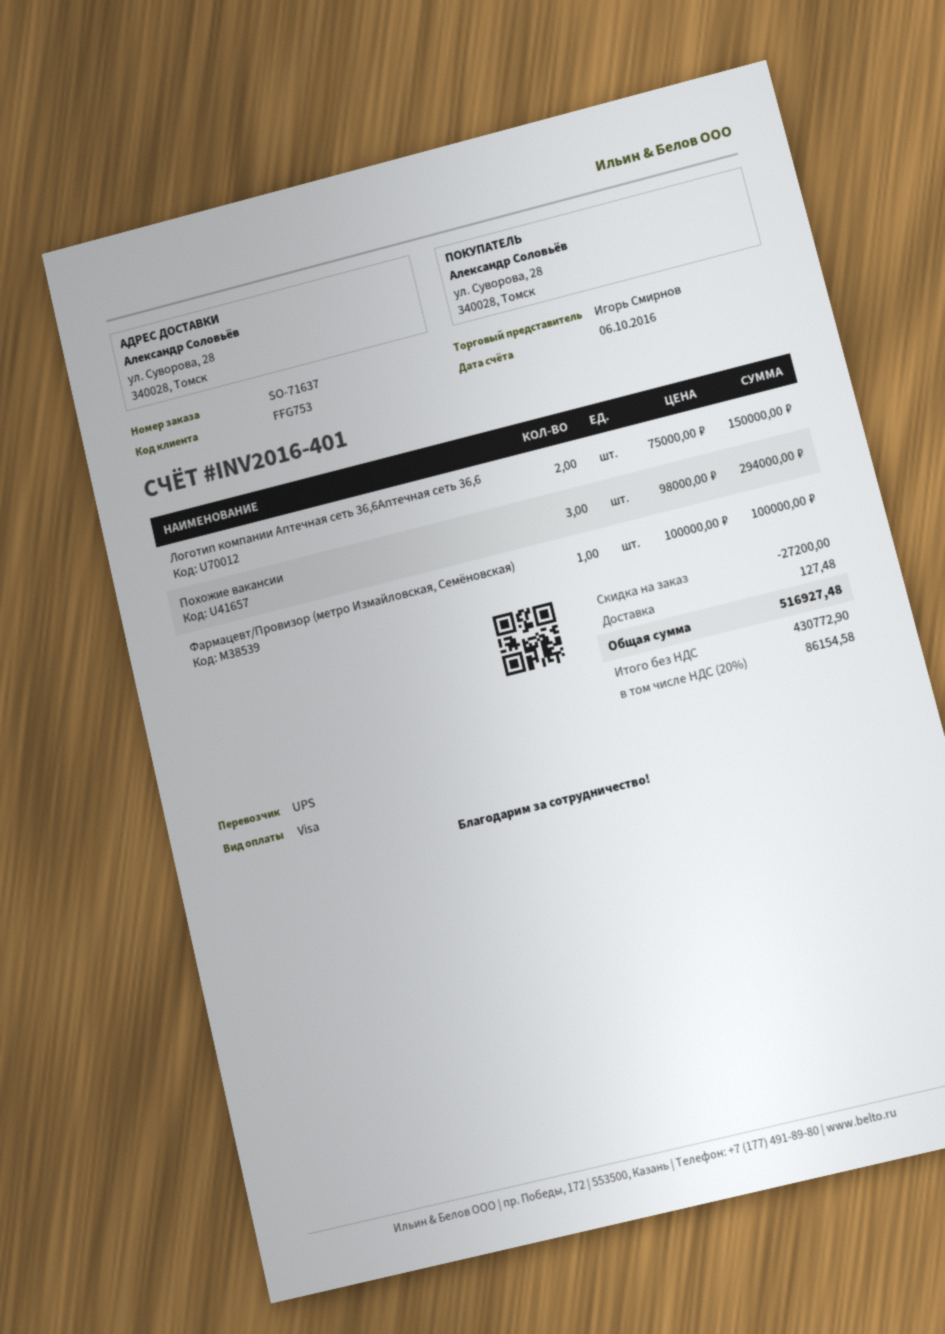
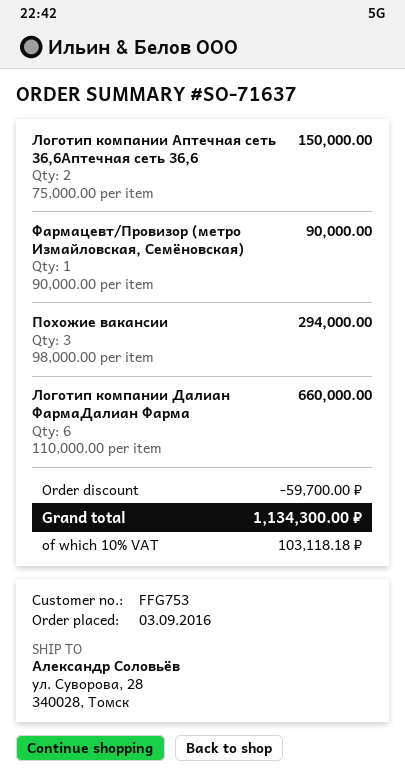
Фармацевт/Провизор (метро Измайловская, Семёновская): 1 x 100000.00 = 100000.00 -> 1 x 90000.00 = 90000.00
Логотип компании Далиан ФармаДалиан Фарма: none -> 6 x 110000.00 = 660000.00
discount: 27200.00 -> 59700.00
shipping: 127.48 -> none
tax: 20% = 86154.58 -> 10% = 103118.18
total: 516927.48 -> 1134300.00

